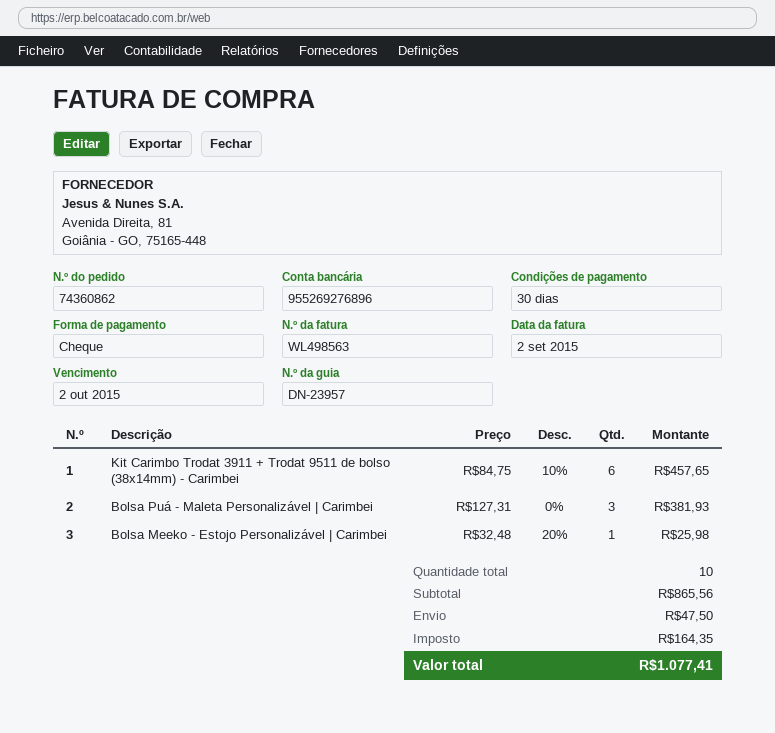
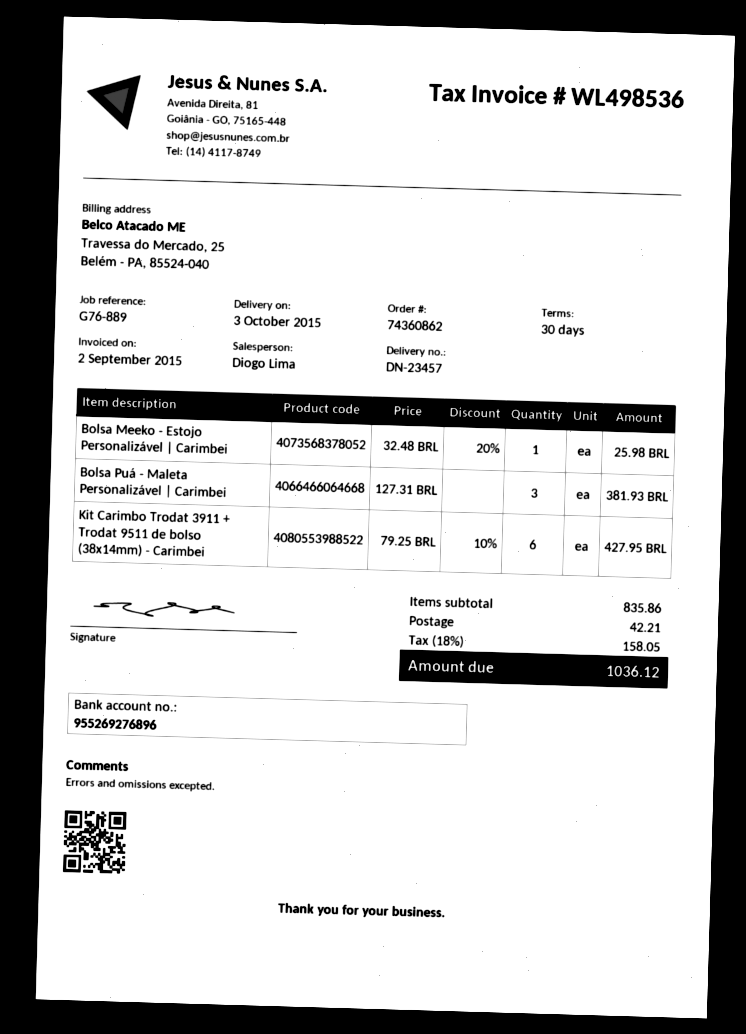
delivery note number: DN-23957 -> DN-23457
invoice number: WL498563 -> WL498536
Kit Carimbo Trodat 3911 + Trodat 9511 de bolso (38x14mm) - Carimbei: 6 x 84.75 - 10% = 457.65 -> 6 x 79.25 - 10% = 427.95
subtotal: 865.56 -> 835.86
shipping: 47.50 -> 42.21
tax: 164.35 -> 158.05
total: 1077.41 -> 1036.12

